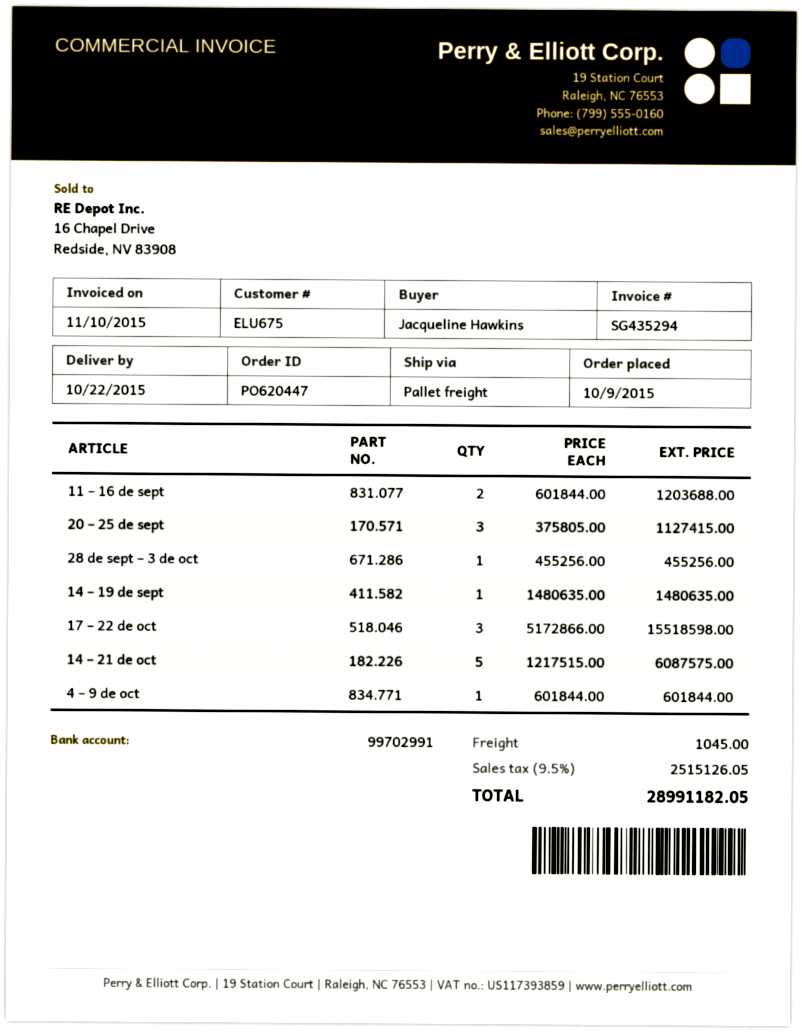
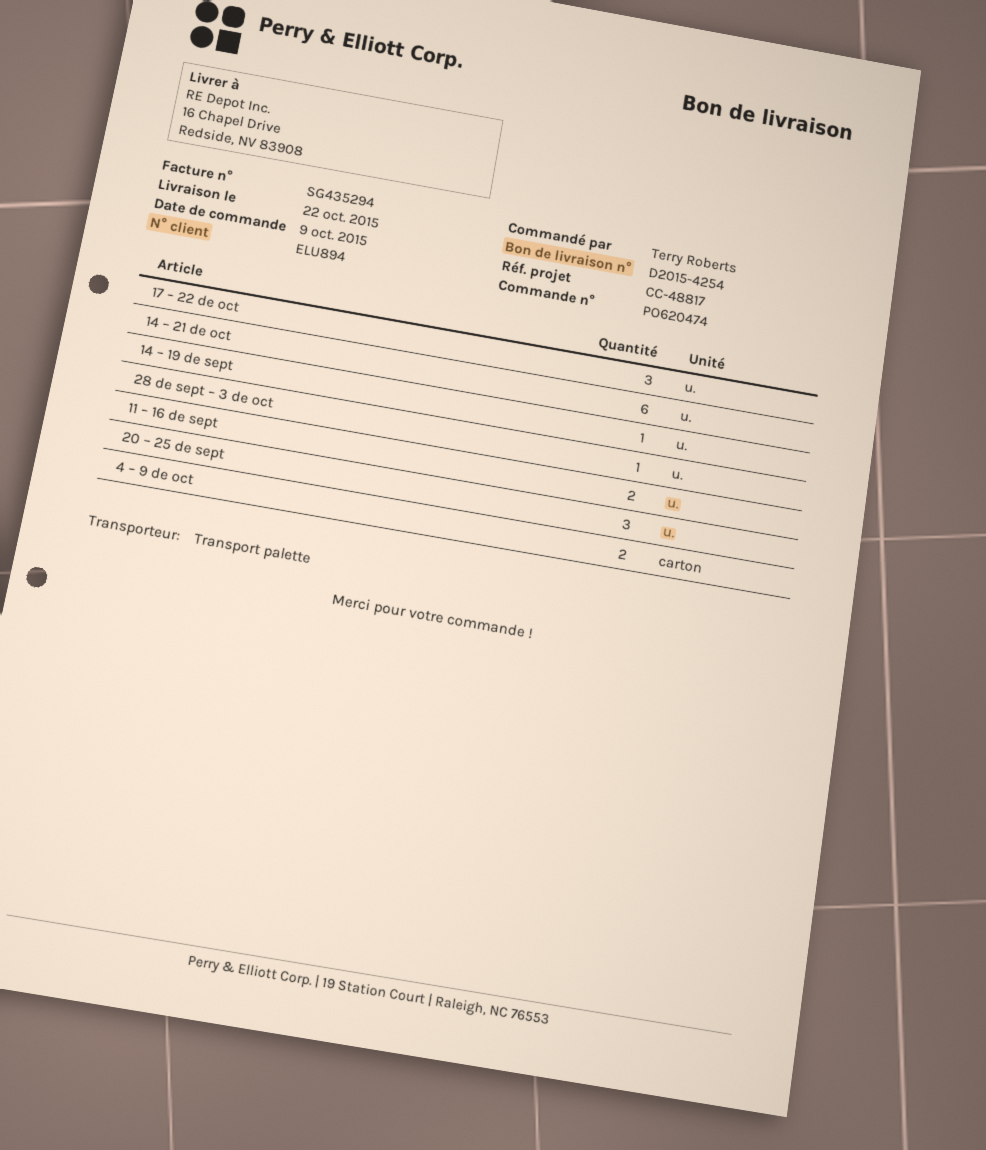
order number: PO620447 -> PO620474
customer number: ELU675 -> ELU894
ordered by: Jacqueline Hawkins -> Terry Roberts
14 – 21 de oct: 5 -> 6
4 – 9 de oct: 1 -> 2

